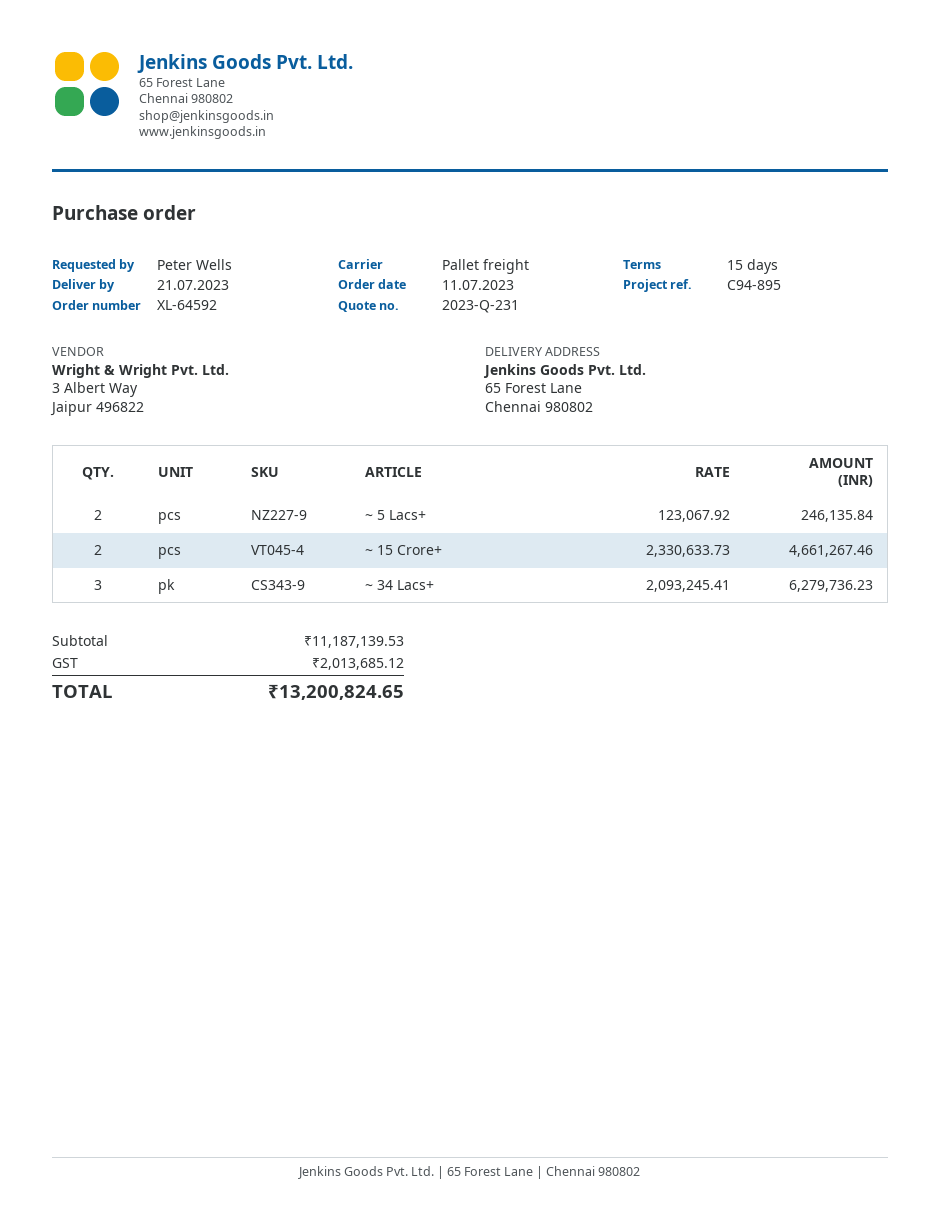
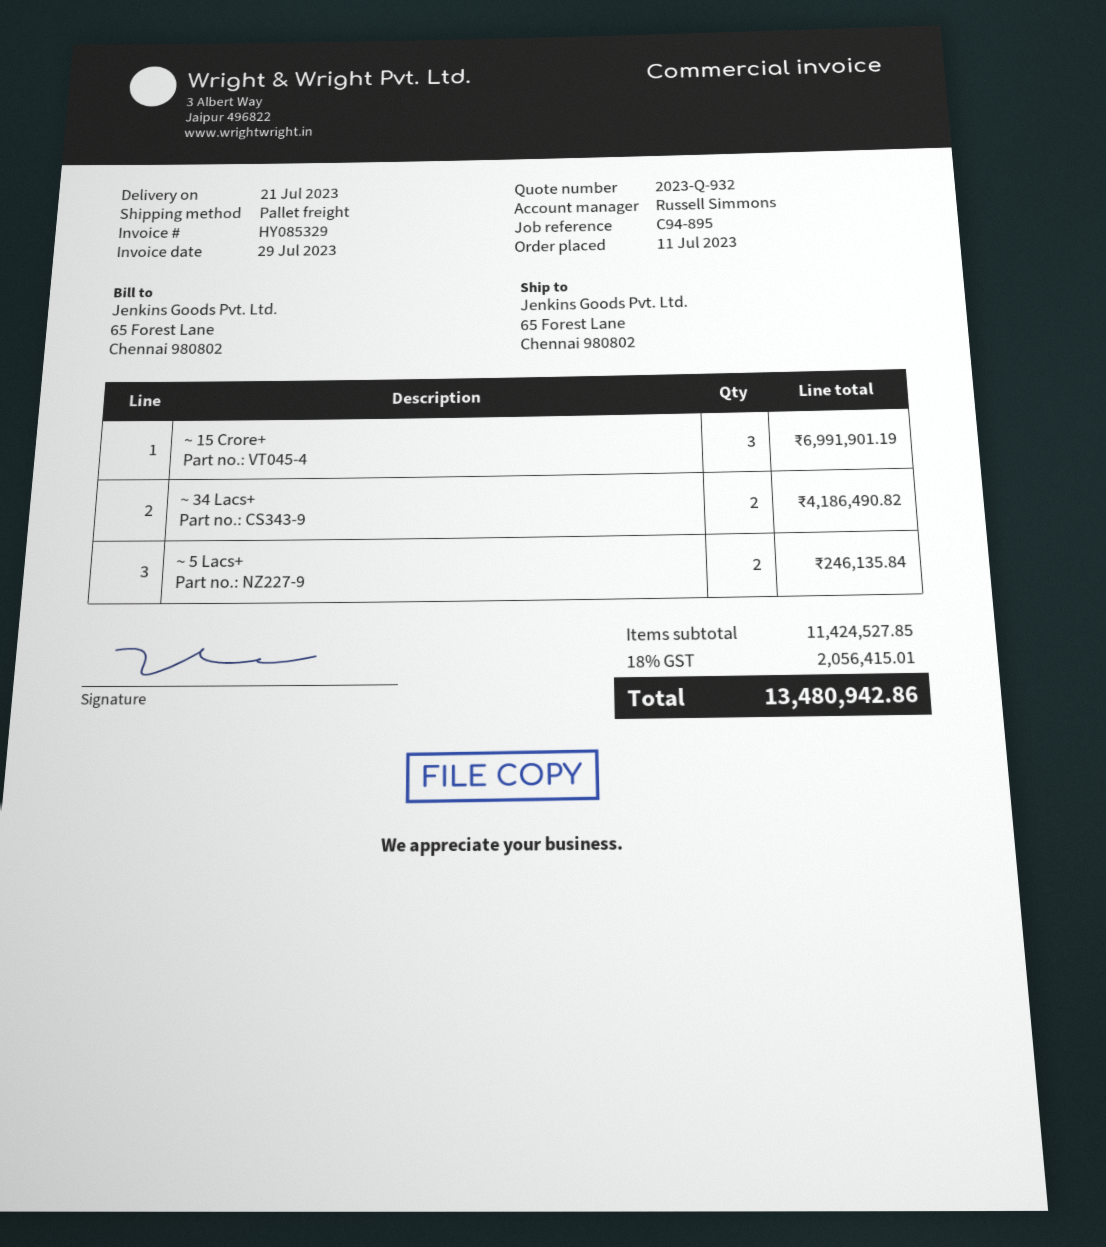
quote number: 2023-Q-231 -> 2023-Q-932
~ 15 Crore+: 2 for 4661267.46 -> 3 for 6991901.19
~ 34 Lacs+: 3 for 6279736.23 -> 2 for 4186490.82
subtotal: 11187139.53 -> 11424527.85
tax: 2013685.12 -> 2056415.01
total: 13200824.65 -> 13480942.86

